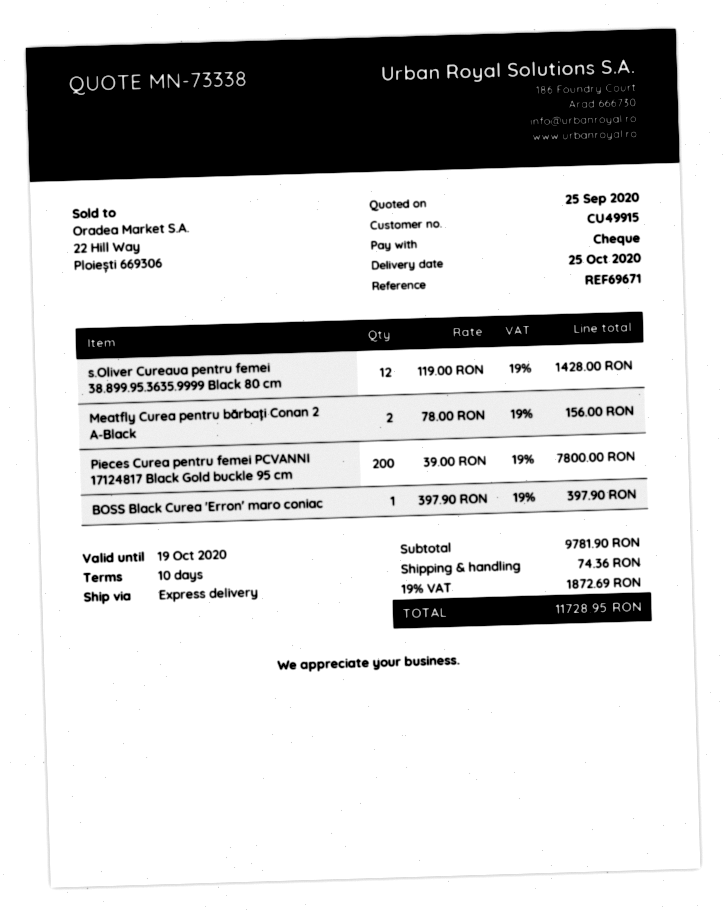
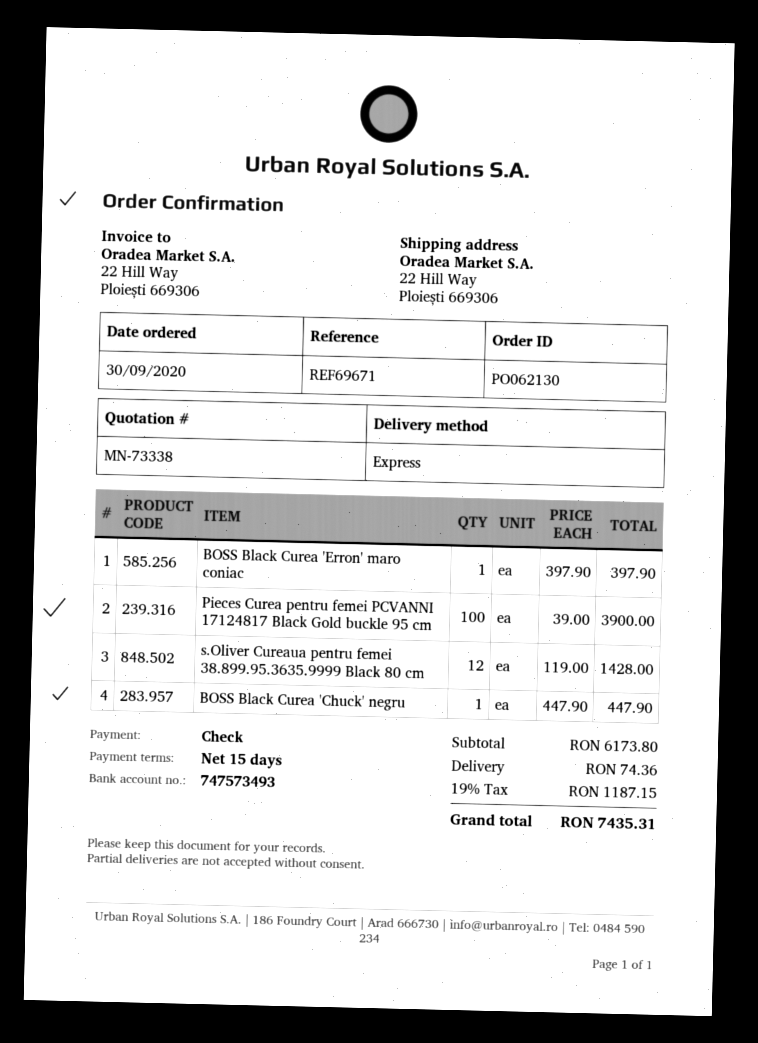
payment terms: 10 days -> 15 days
Meatfly Curea pentru bărbați Conan 2 A-Black: 2 x 78.00 = 156.00 -> none
Pieces Curea pentru femei PCVANNI 17124817 Black Gold buckle 95 cm: 200 x 39.00 = 7800.00 -> 100 x 39.00 = 3900.00
BOSS Black Curea 'Chuck' negru: none -> 1 x 447.90 = 447.90
subtotal: 9781.90 -> 6173.80
tax: 19% = 1872.69 -> 19% = 1187.15
total: 11728.95 -> 7435.31

